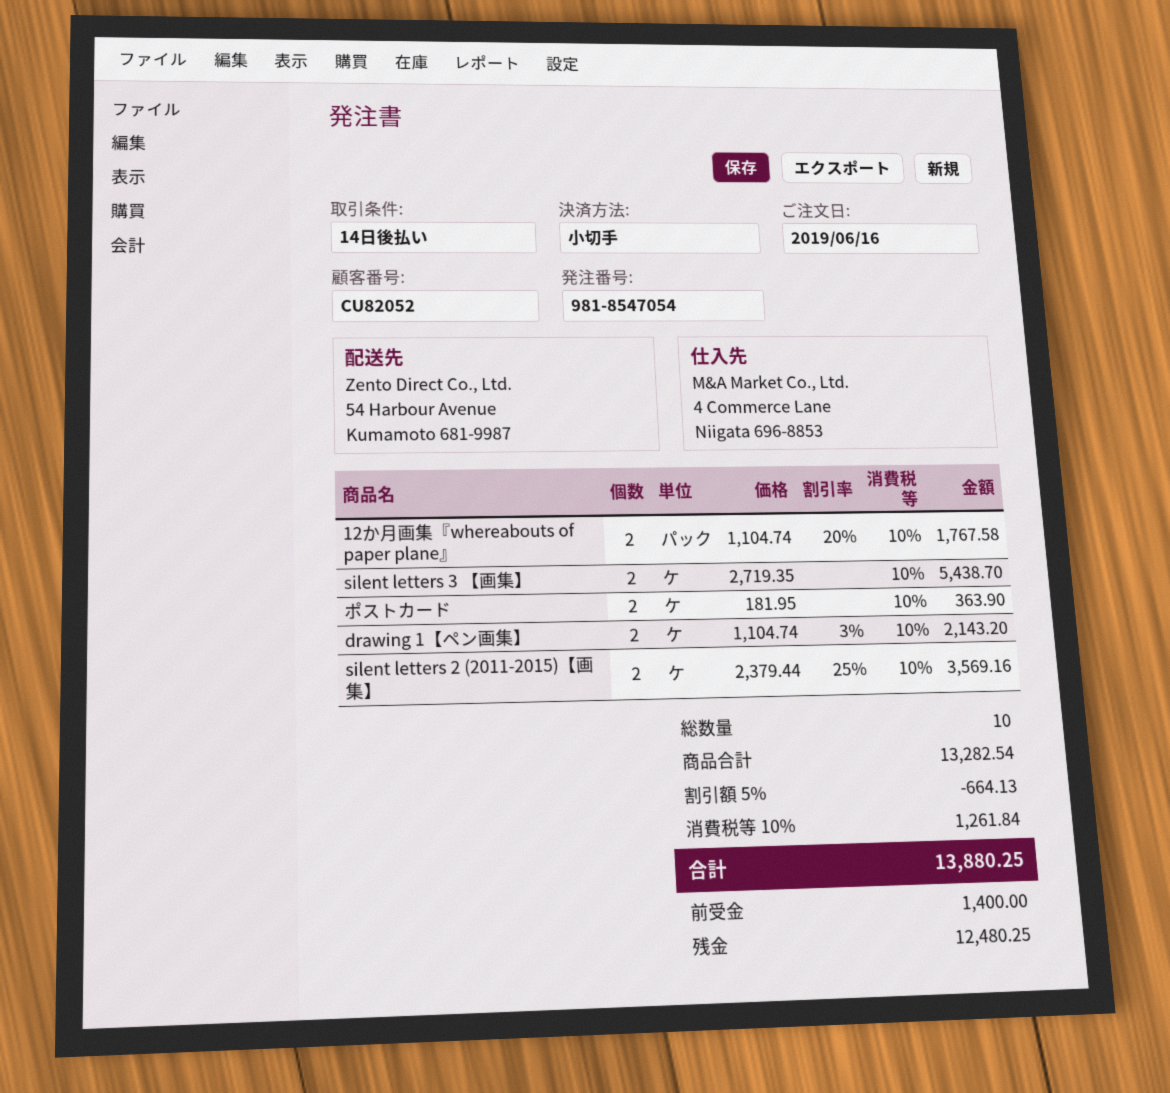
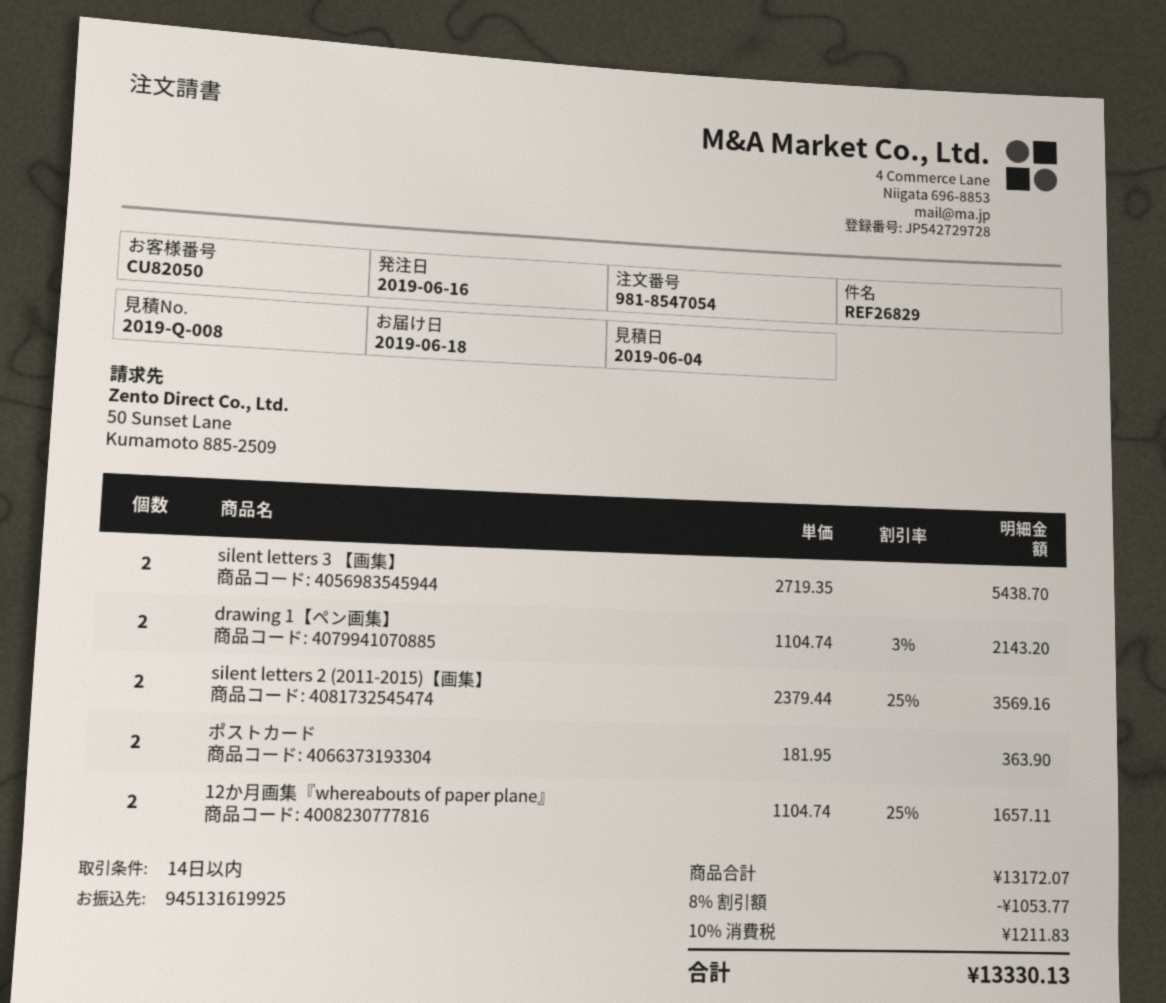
customer number: CU82052 -> CU82050
12か月画集『whereabouts of paper plane』: 2 x 1104.74 - 20% = 1767.58 -> 2 x 1104.74 - 25% = 1657.11
subtotal: 13282.54 -> 13172.07
discount: 5% = 664.13 -> 8% = 1053.77
tax: 10% = 1261.84 -> 10% = 1211.83
total: 13880.25 -> 13330.13

